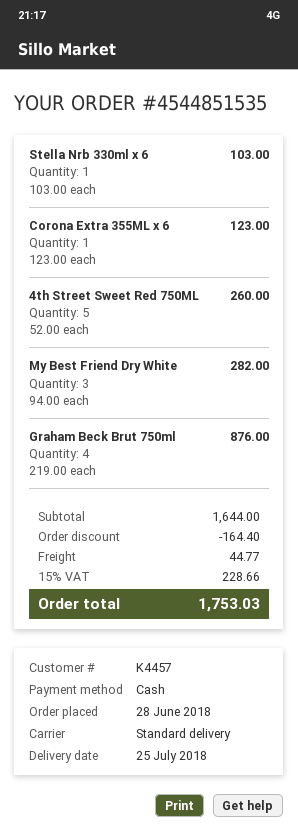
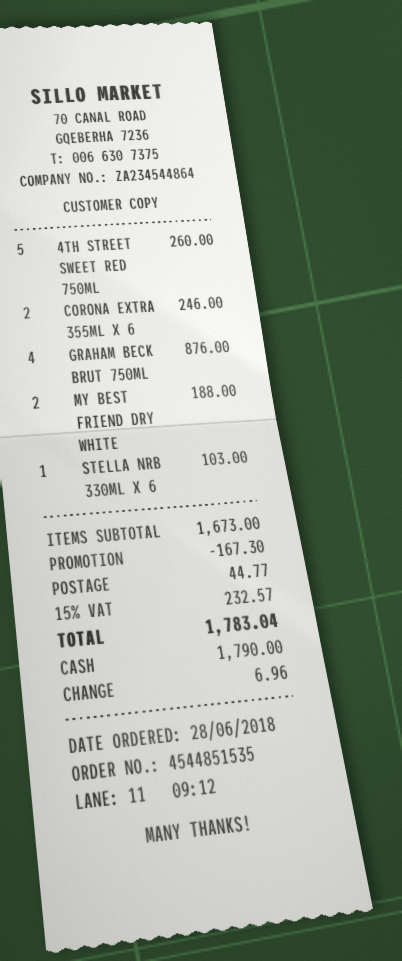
Corona Extra 355ML x 6: 1 for 123.00 -> 2 for 246.00
My Best Friend Dry White: 3 for 282.00 -> 2 for 188.00
subtotal: 1644.00 -> 1673.00
discount: 164.40 -> 167.30
tax: 15% = 228.66 -> 15% = 232.57
total: 1753.03 -> 1783.04

